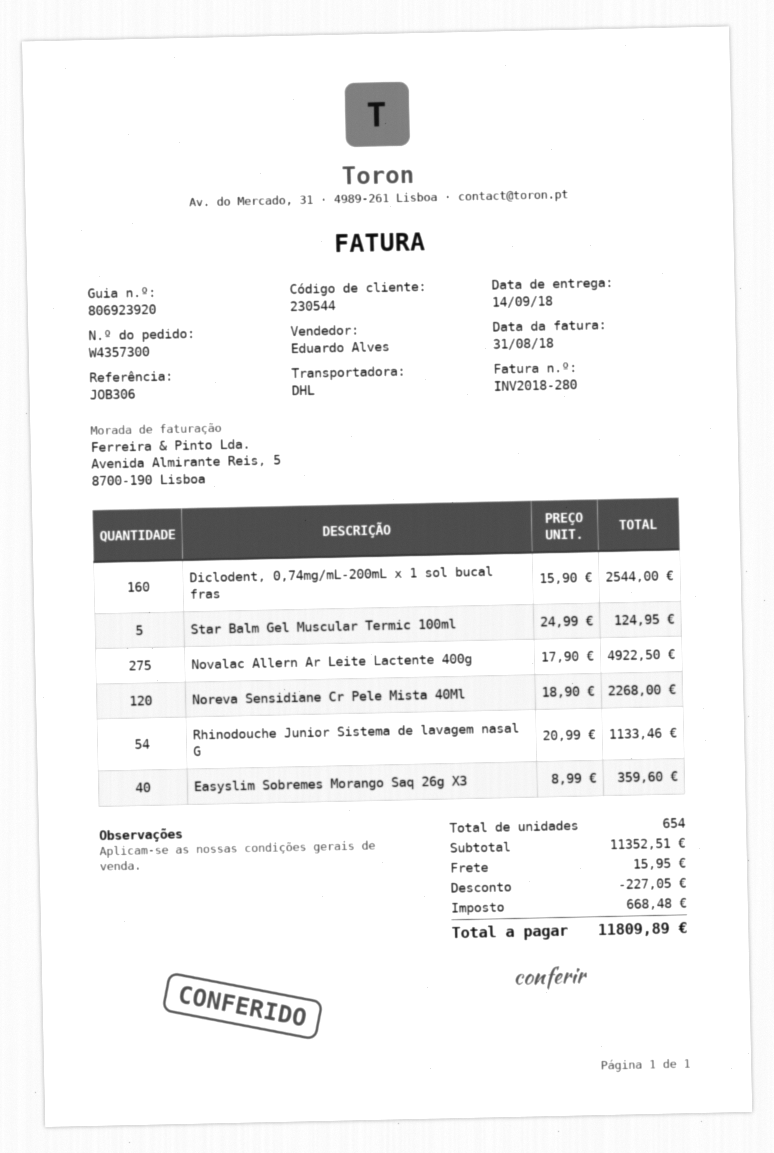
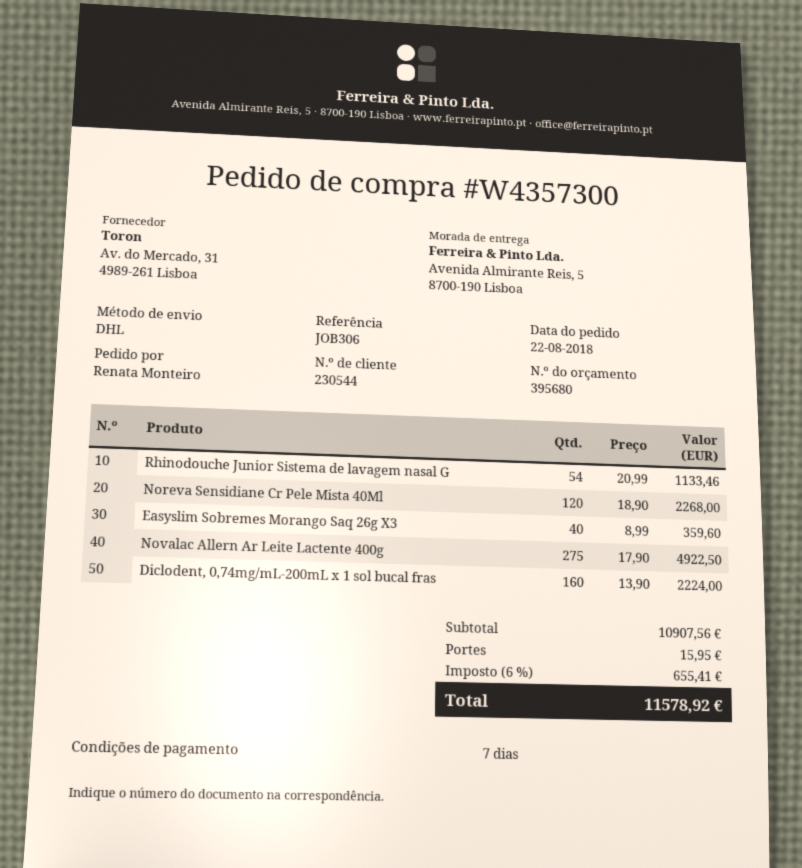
Diclodent, 0,74mg/mL-200mL x 1 sol bucal fras: 160 x 15.90 = 2544.00 -> 160 x 13.90 = 2224.00
Star Balm Gel Muscular Termic 100ml: 5 x 24.99 = 124.95 -> none
subtotal: 11352.51 -> 10907.56
discount: 227.05 -> none
tax: 668.48 -> 655.41
total: 11809.89 -> 11578.92

